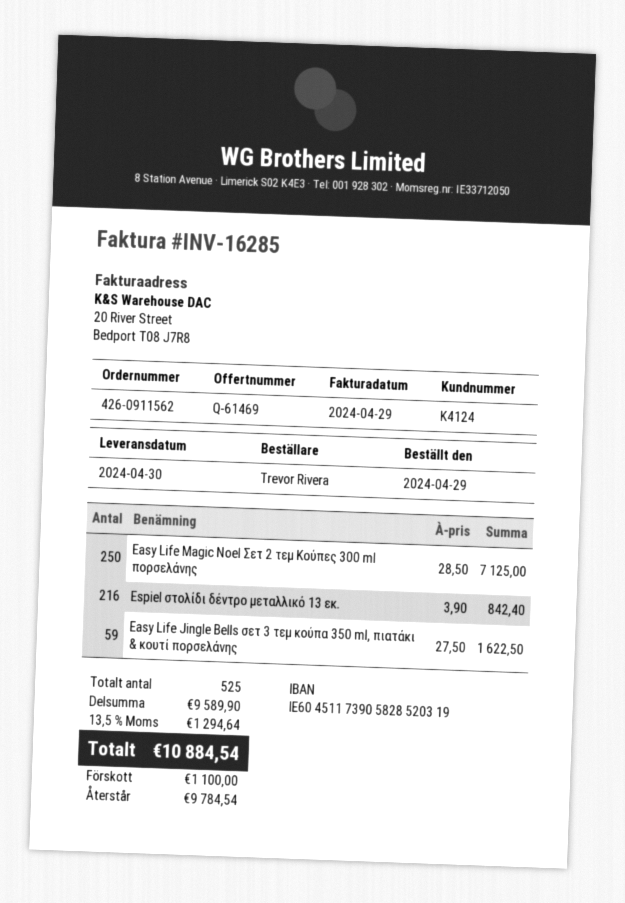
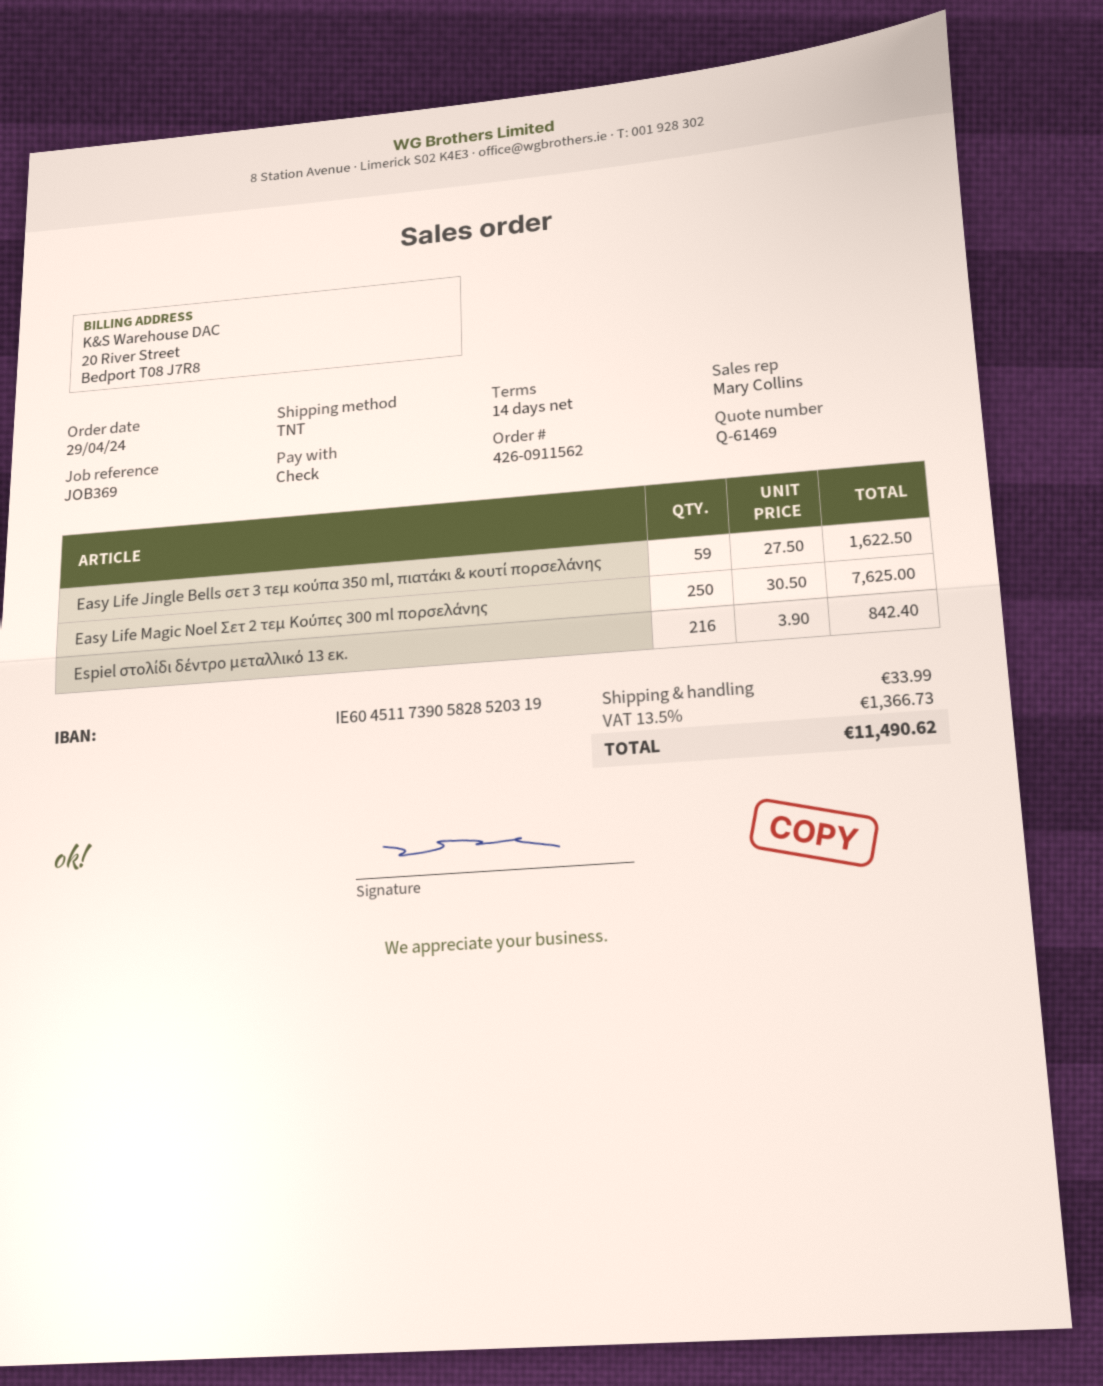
Easy Life Magic Noel Σετ 2 τεμ Κούπες 300 ml πορσελάνης: 250 x 28.50 = 7125.00 -> 250 x 30.50 = 7625.00
shipping: none -> 33.99
tax: 13.5% = 1294.64 -> 13.5% = 1366.73
total: 10884.54 -> 11490.62

